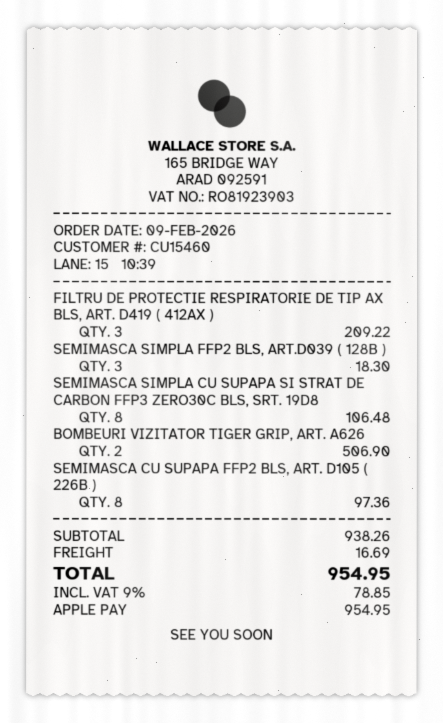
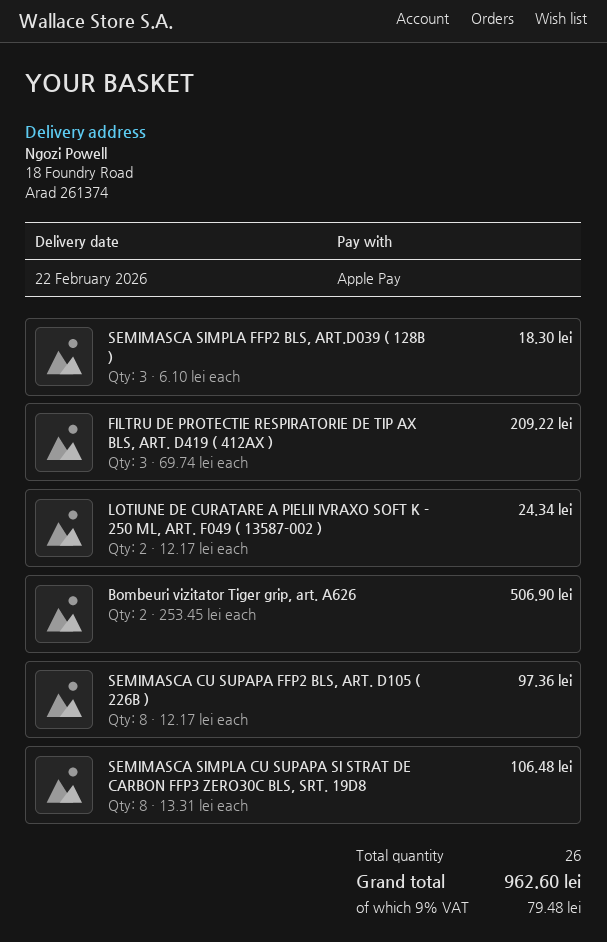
LOTIUNE DE CURATARE A PIELII IVRAXO SOFT K - 250 ML, ART. F049 ( 13587-002 ): none -> 2 for 24.34
shipping: 16.69 -> none
tax: 9% = 78.85 -> 9% = 79.48
total: 954.95 -> 962.60

